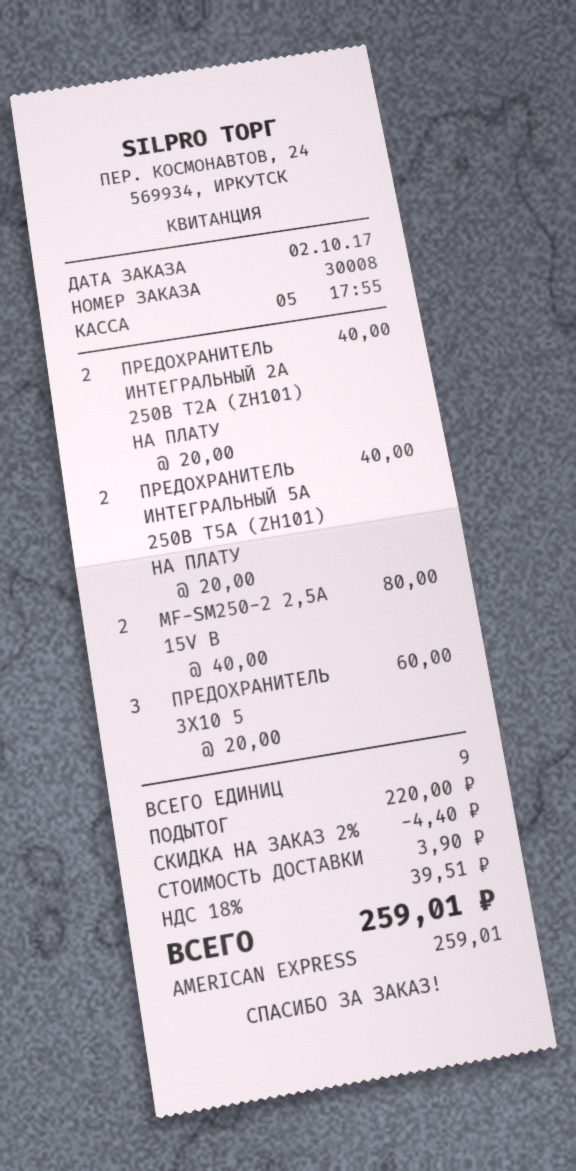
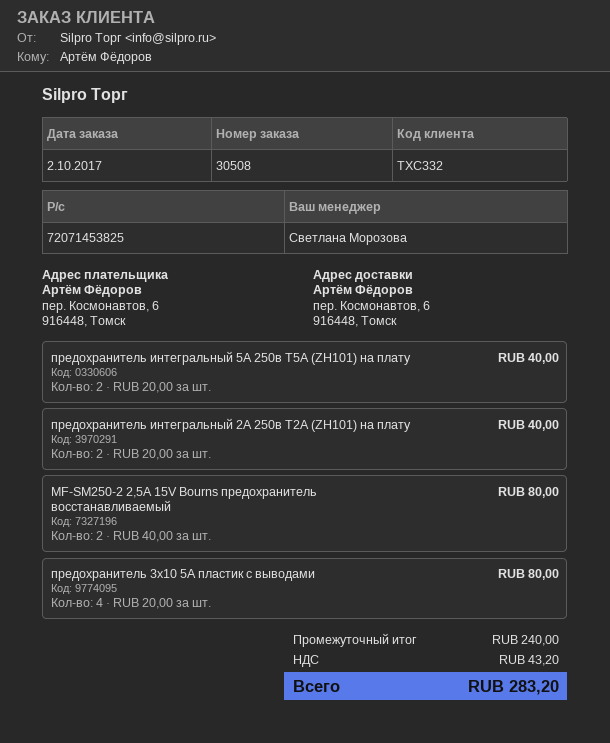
order number: 30008 -> 30508
ПРЕДОХРАНИТЕЛЬ 3Х10 5: 3 x 20.00 = 60.00 -> 4 x 20.00 = 80.00
subtotal: 220.00 -> 240.00
discount: 2% = 4.40 -> none
shipping: 3.90 -> none
tax: 39.51 -> 43.20
total: 259.01 -> 283.20

